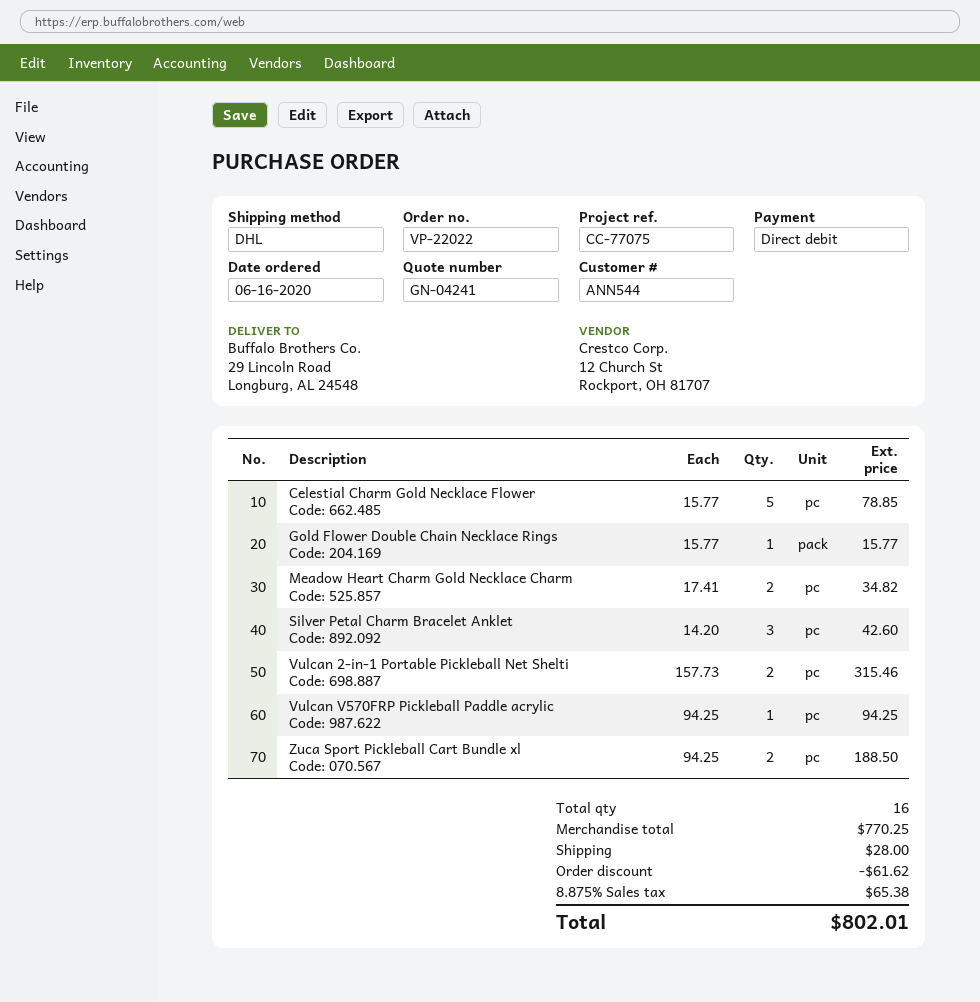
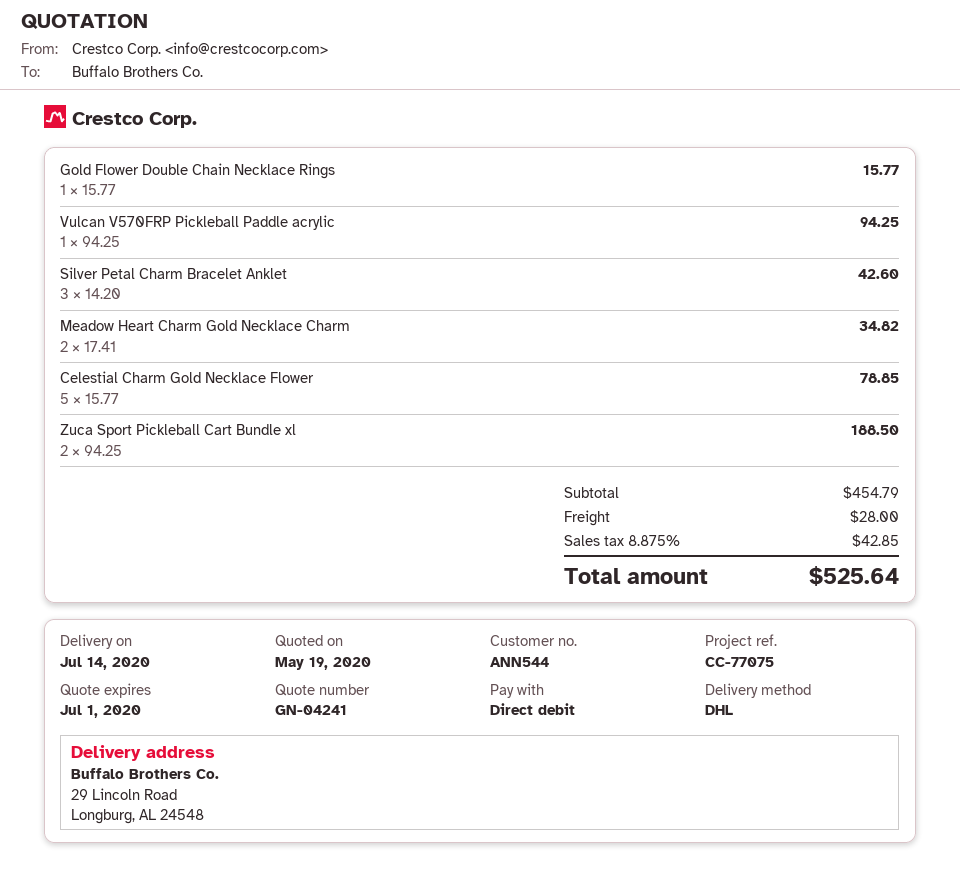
Vulcan 2-in-1 Portable Pickleball Net Shelti: 2 x 157.73 = 315.46 -> none
subtotal: 770.25 -> 454.79
discount: 61.62 -> none
tax: 8.875% = 65.38 -> 8.875% = 42.85
total: 802.01 -> 525.64

